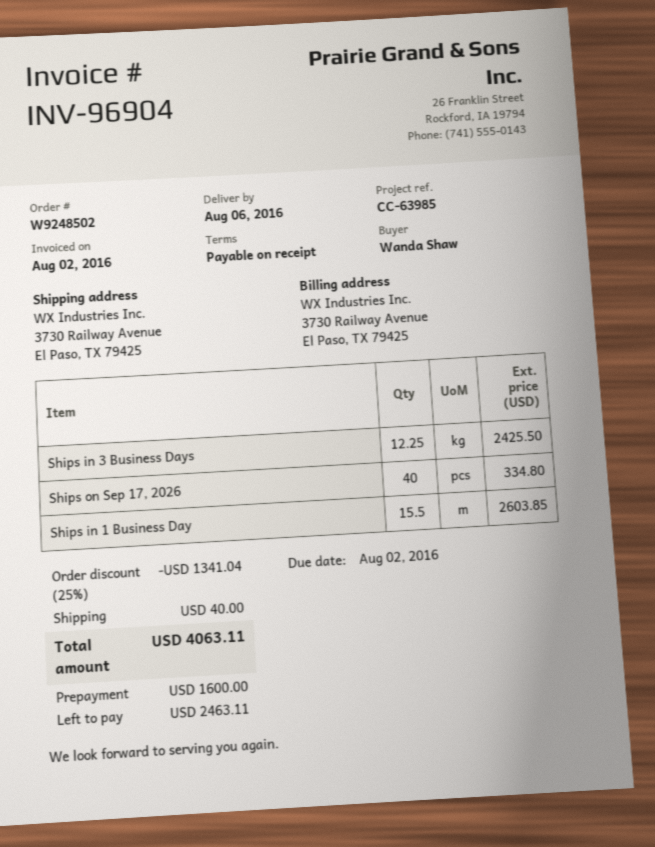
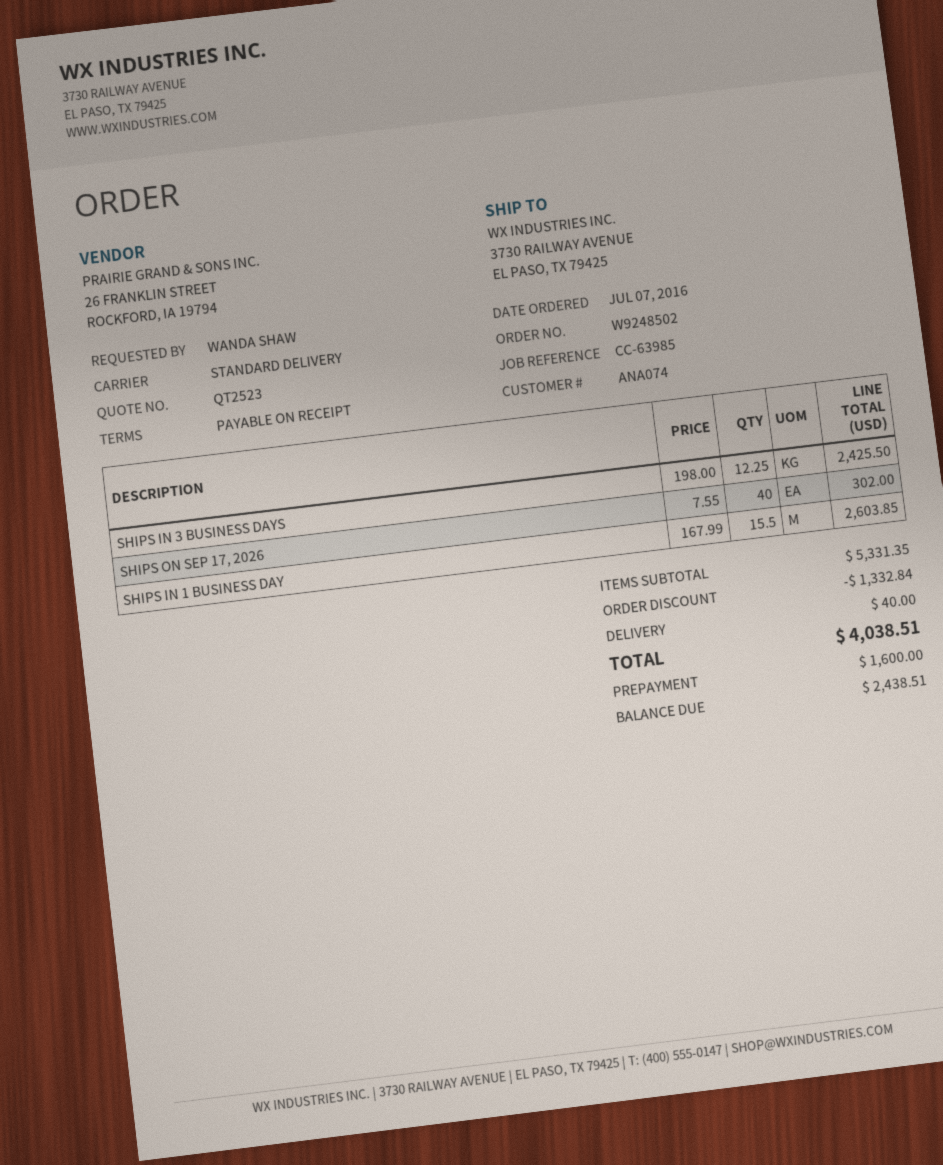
Ships on Sep 17, 2026: 40 for 334.80 -> 40 for 302.00
discount: 1341.04 -> 1332.84
total: 4063.11 -> 4038.51
balance: 2463.11 -> 2438.51

